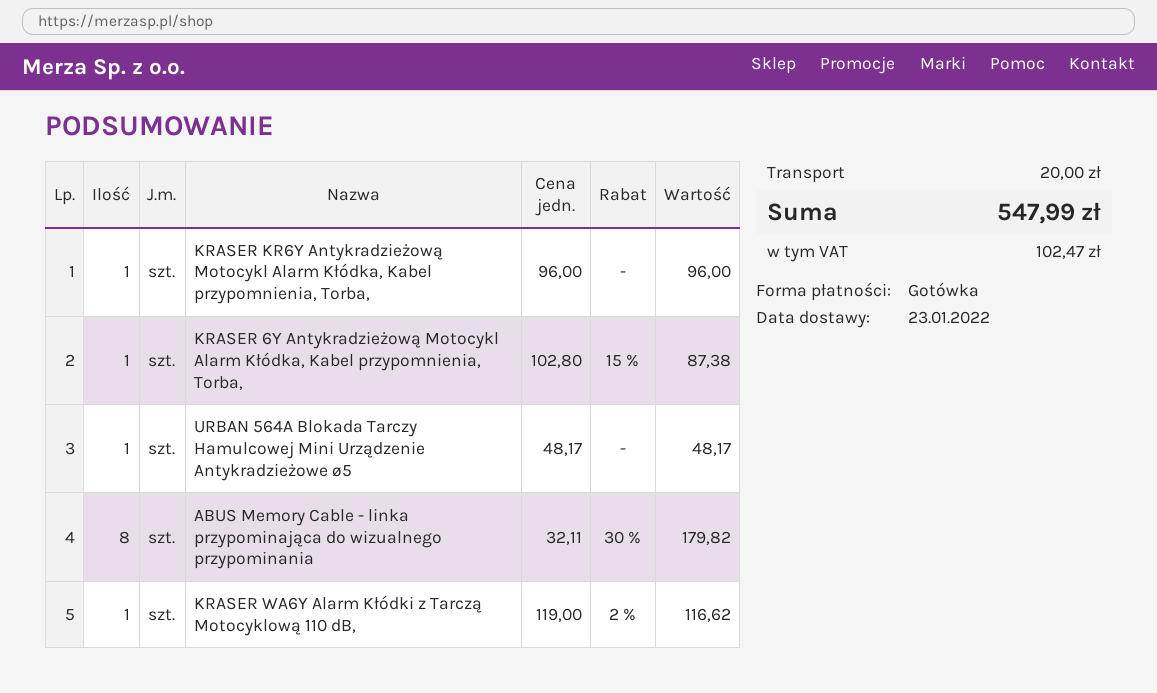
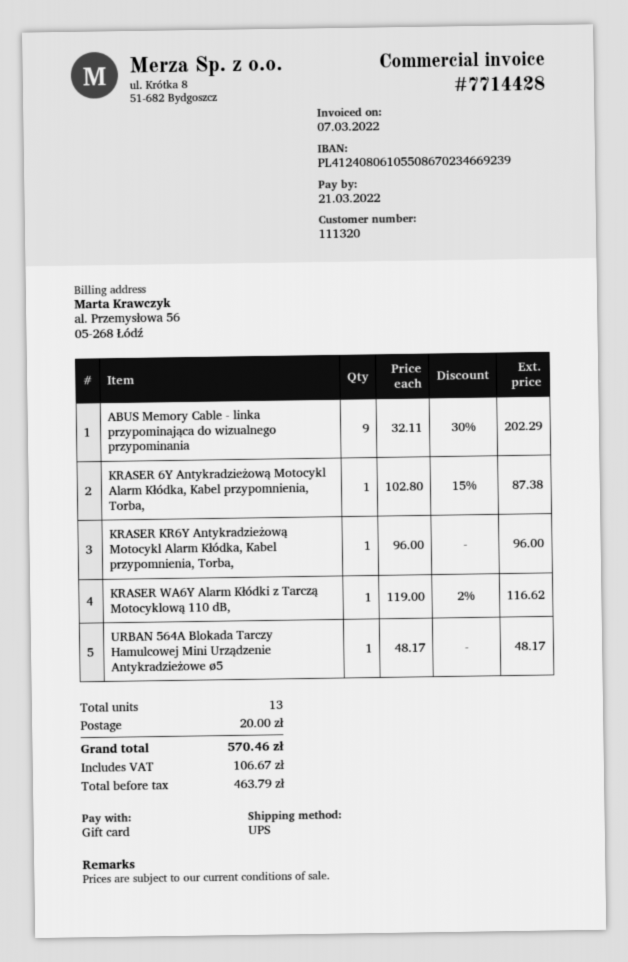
payment method: cash -> gift card
ABUS Memory Cable - linka przypominająca do wizualnego przypominania: 8 x 32.11 - 30% = 179.82 -> 9 x 32.11 - 30% = 202.29
tax: 102.47 -> 106.67
total: 547.99 -> 570.46

